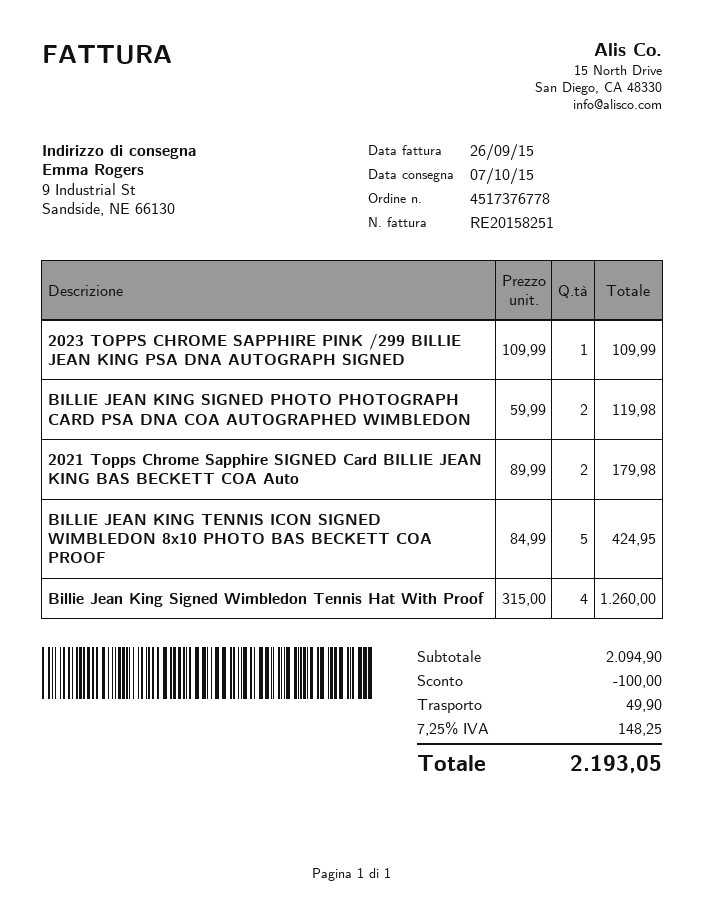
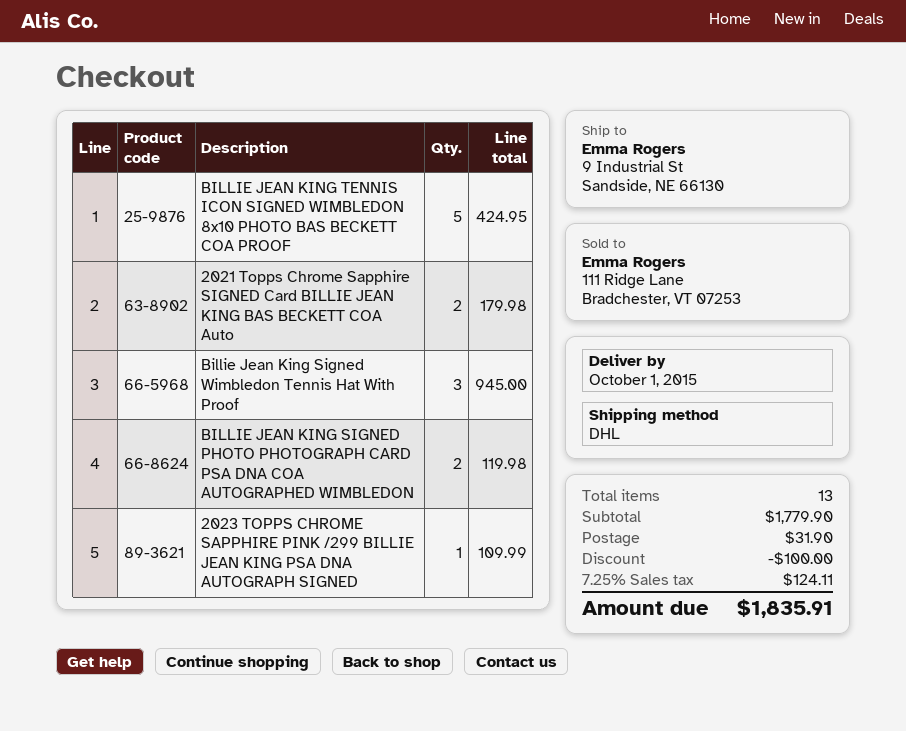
delivery date: 2015-10-07 -> 2015-10-01
Billie Jean King Signed Wimbledon Tennis Hat With Proof: 4 for 1260.00 -> 3 for 945.00
subtotal: 2094.90 -> 1779.90
shipping: 49.90 -> 31.90
tax: 7.25% = 148.25 -> 7.25% = 124.11
total: 2193.05 -> 1835.91

